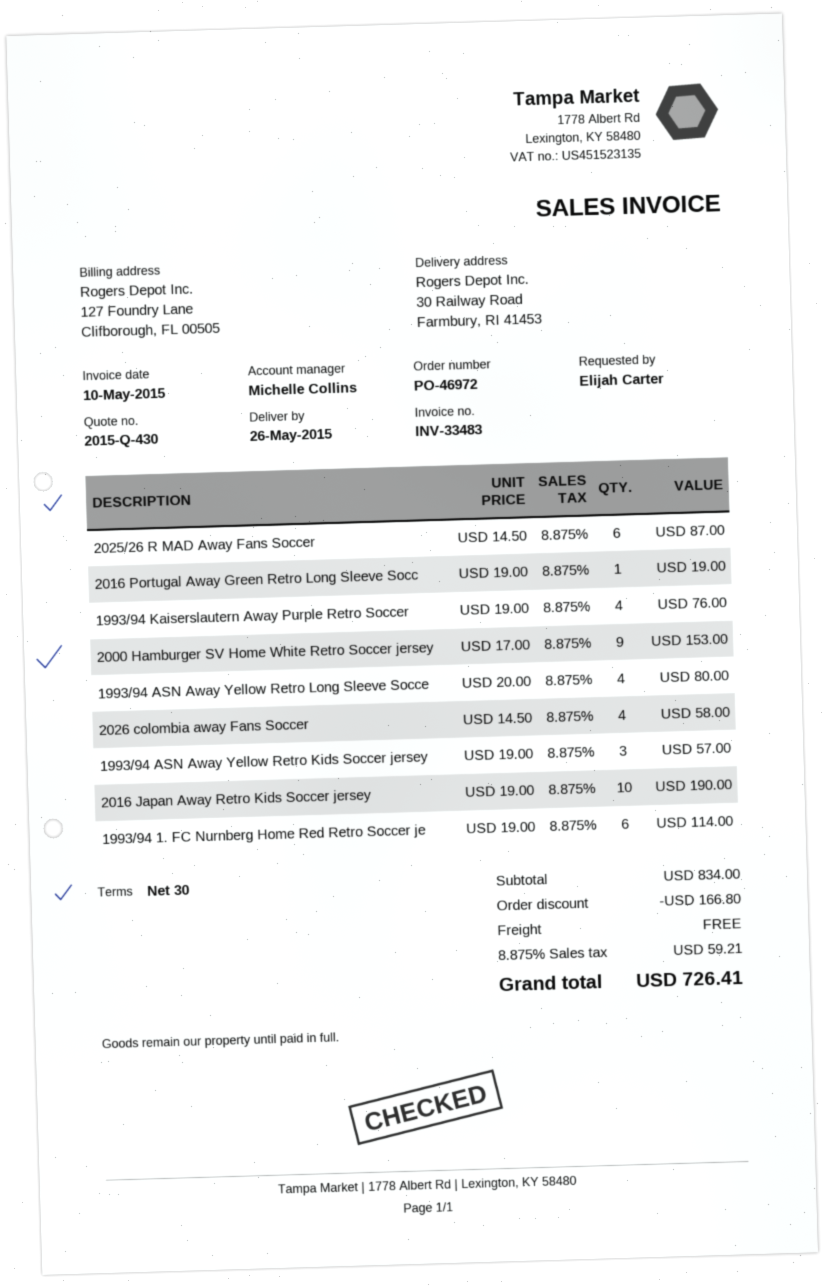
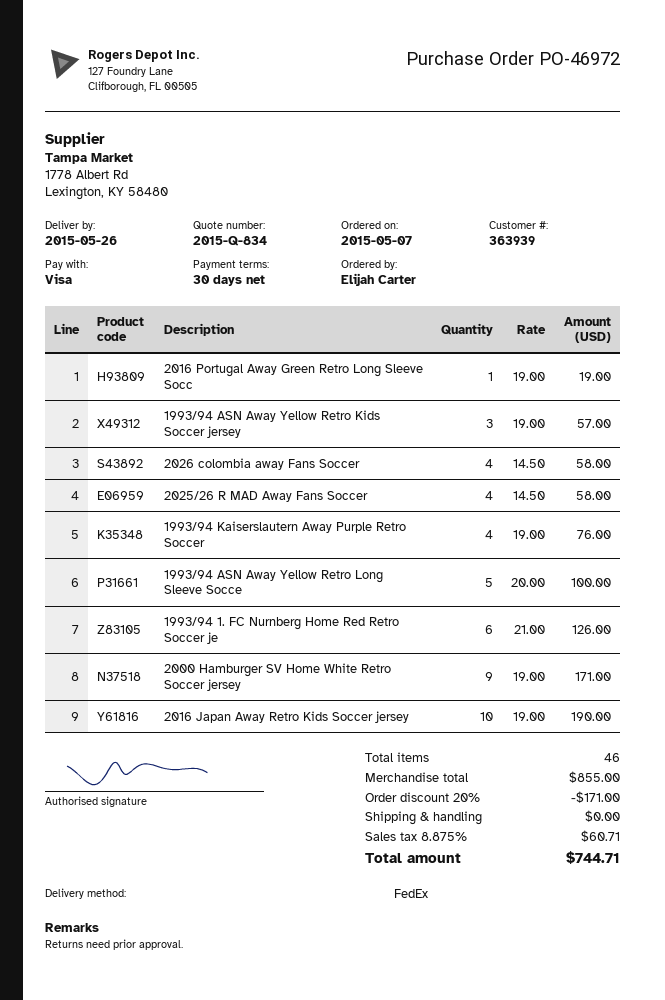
quote number: 2015-Q-430 -> 2015-Q-834
2025/26 R MAD Away Fans Soccer: 6 x 14.50 = 87.00 -> 4 x 14.50 = 58.00
2000 Hamburger SV Home White Retro Soccer jersey: 9 x 17.00 = 153.00 -> 9 x 19.00 = 171.00
1993/94 ASN Away Yellow Retro Long Sleeve Socce: 4 x 20.00 = 80.00 -> 5 x 20.00 = 100.00
1993/94 1. FC Nurnberg Home Red Retro Soccer je: 6 x 19.00 = 114.00 -> 6 x 21.00 = 126.00
subtotal: 834.00 -> 855.00
discount: 166.80 -> 171.00
tax: 8.875% = 59.21 -> 8.875% = 60.71
total: 726.41 -> 744.71

